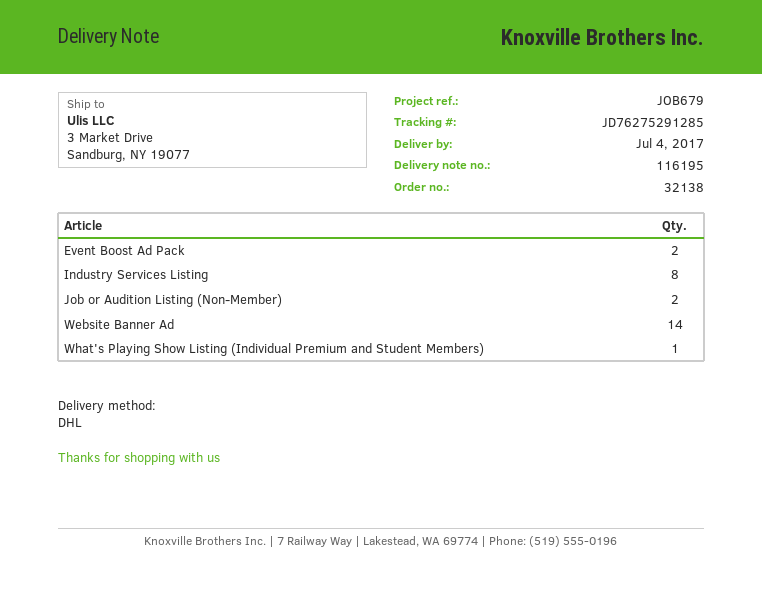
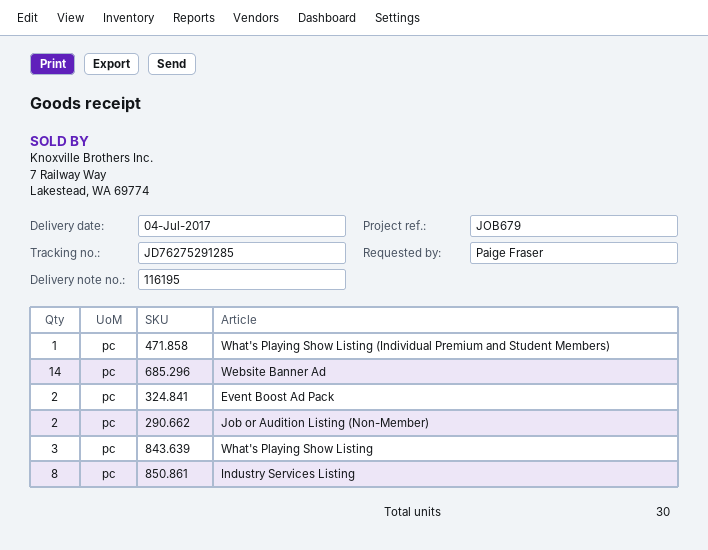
What's Playing Show Listing: none -> 3

